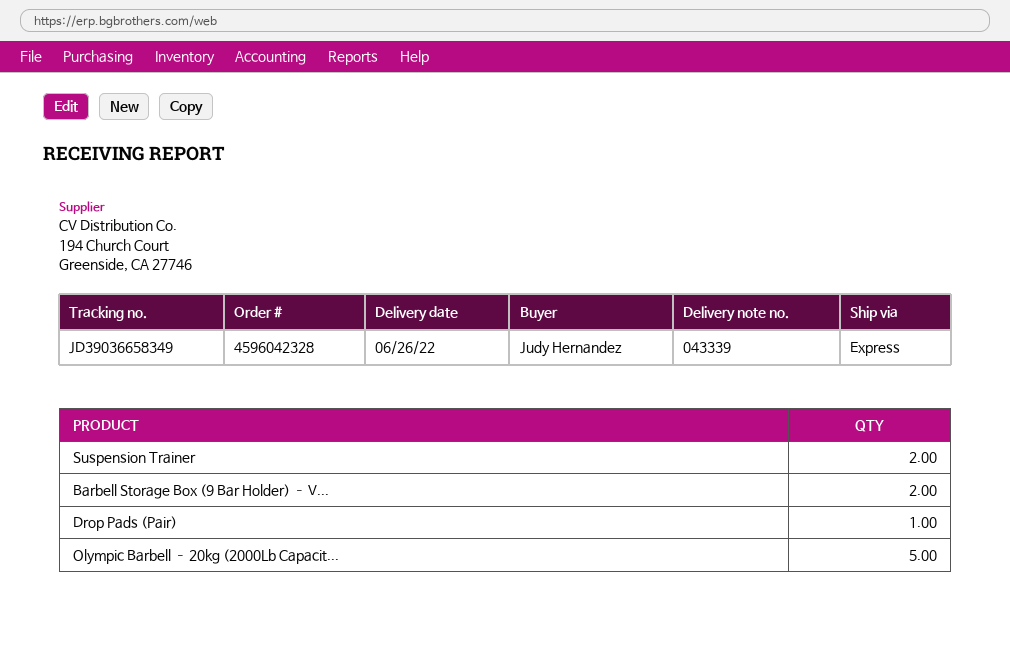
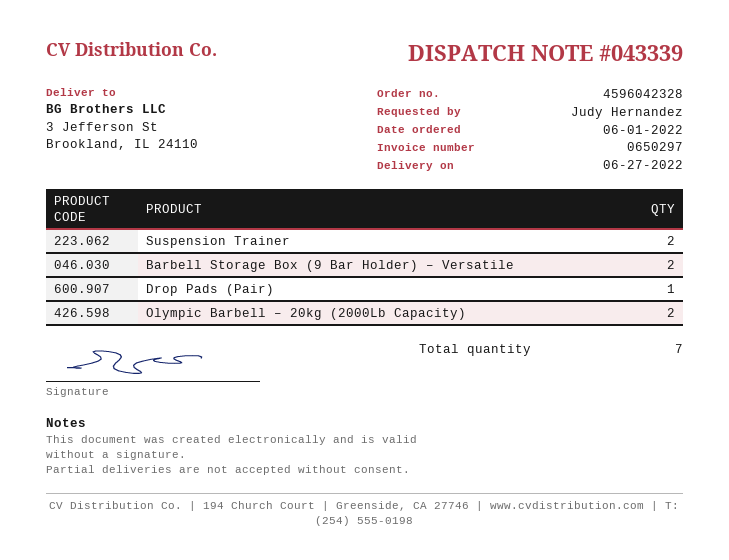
delivery date: 2022-06-26 -> 2022-06-27
Olympic Barbell – 20kg (2000Lb Capacit...: 5 -> 2

